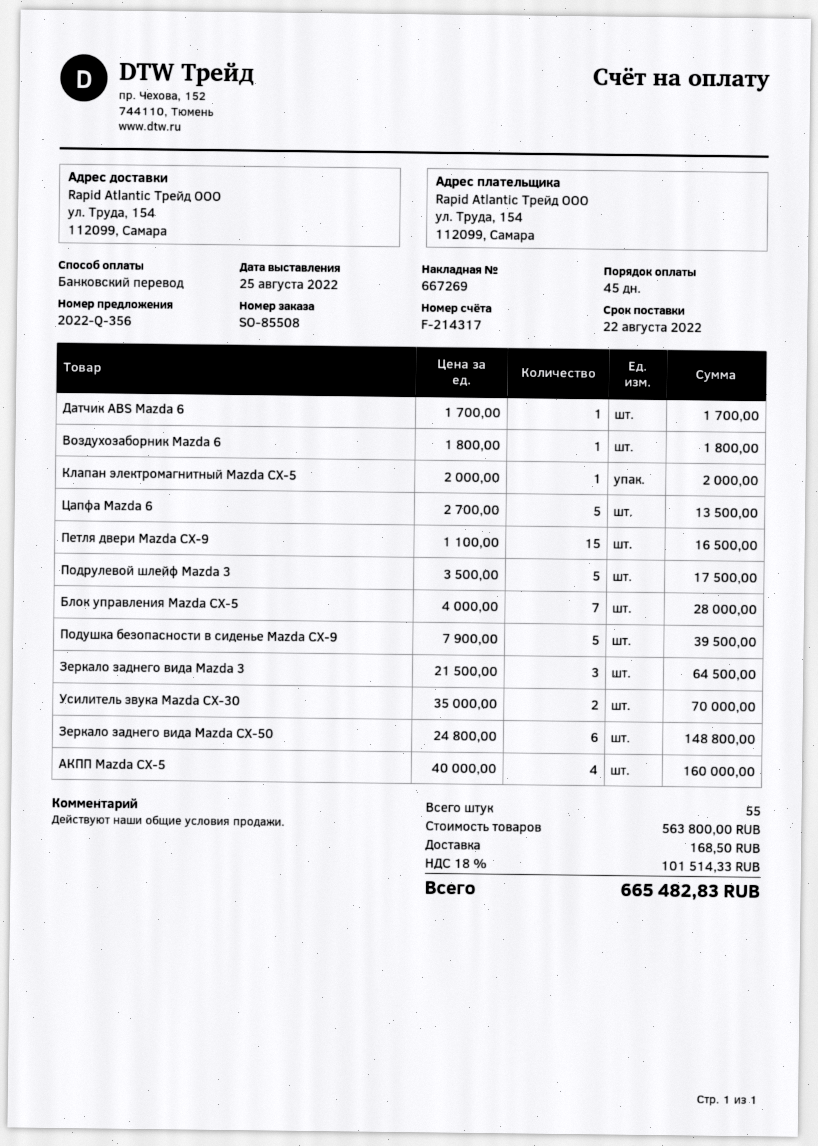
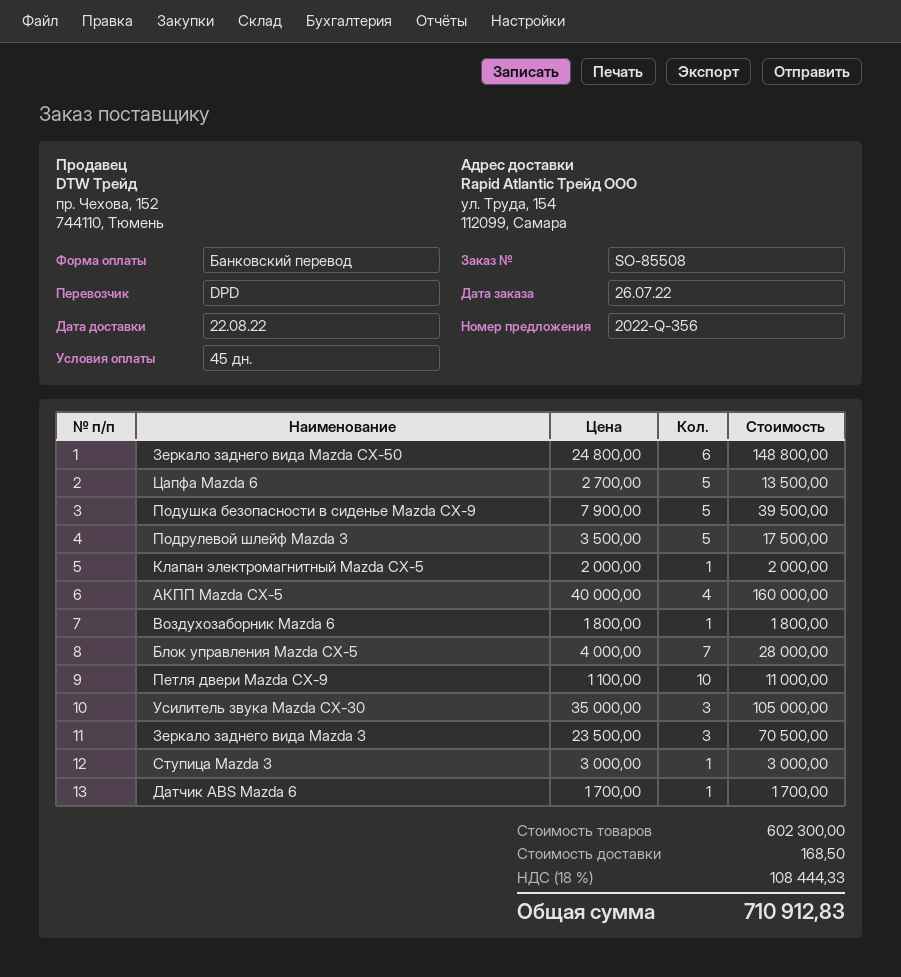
Петля двери Mazda CX-9: 15 x 1100.00 = 16500.00 -> 10 x 1100.00 = 11000.00
Зеркало заднего вида Mazda 3: 3 x 21500.00 = 64500.00 -> 3 x 23500.00 = 70500.00
Усилитель звука Mazda CX-30: 2 x 35000.00 = 70000.00 -> 3 x 35000.00 = 105000.00
Ступица Mazda 3: none -> 1 x 3000.00 = 3000.00
subtotal: 563800.00 -> 602300.00
tax: 18% = 101514.33 -> 18% = 108444.33
total: 665482.83 -> 710912.83

